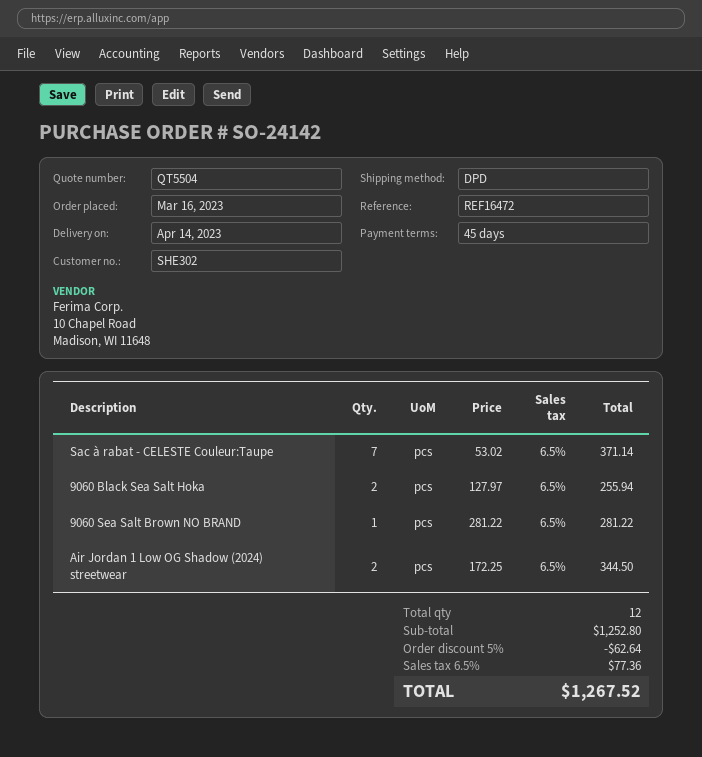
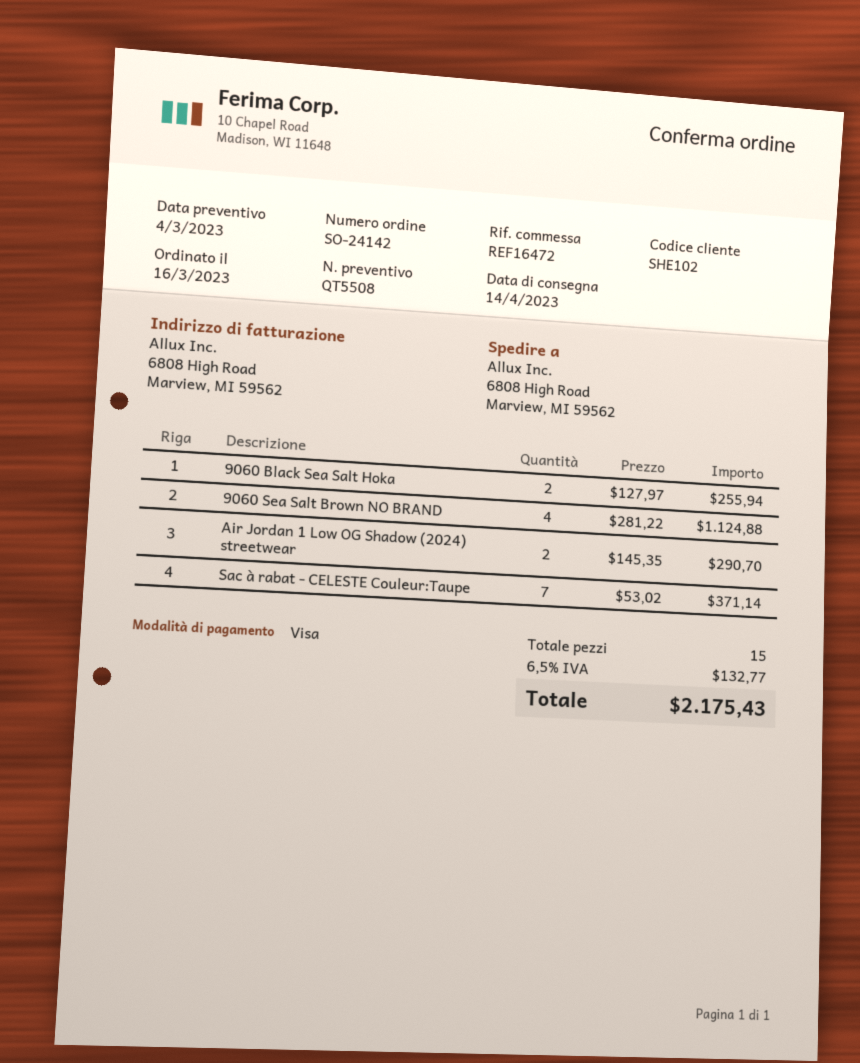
quote number: QT5504 -> QT5508
customer number: SHE302 -> SHE102
9060 Sea Salt Brown NO BRAND: 1 x 281.22 = 281.22 -> 4 x 281.22 = 1124.88
Air Jordan 1 Low OG Shadow (2024) streetwear: 2 x 172.25 = 344.50 -> 2 x 145.35 = 290.70
total quantity: 12 -> 15
discount: 5% = 62.64 -> none
tax: 6.5% = 77.36 -> 6.5% = 132.77
total: 1267.52 -> 2175.43

